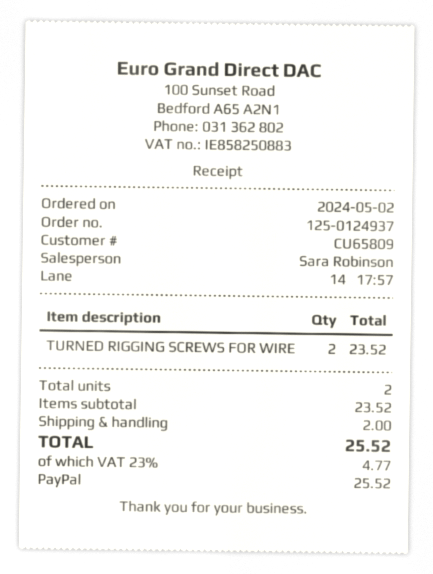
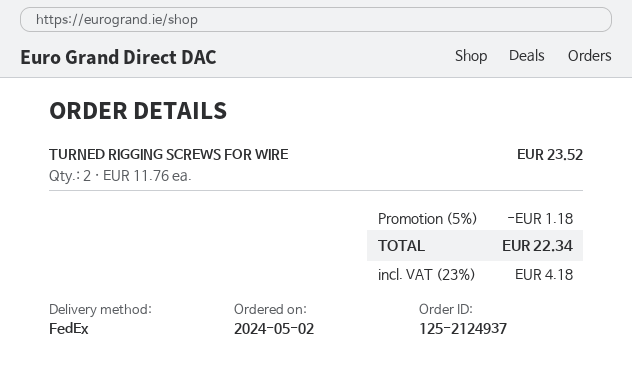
order number: 125-0124937 -> 125-2124937
discount: none -> 5% = 1.18
shipping: 2.00 -> none
tax: 23% = 4.77 -> 23% = 4.18
total: 25.52 -> 22.34

